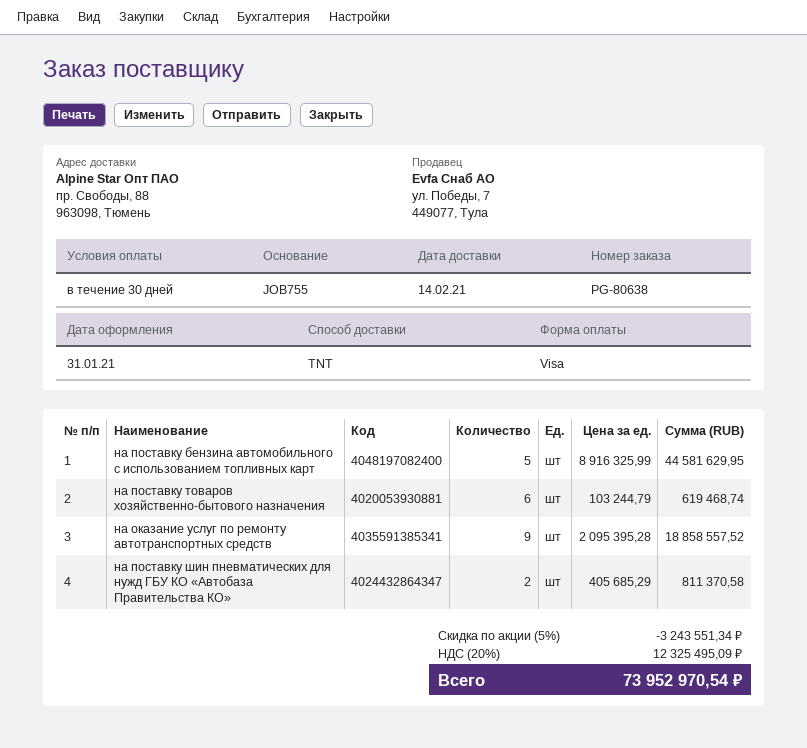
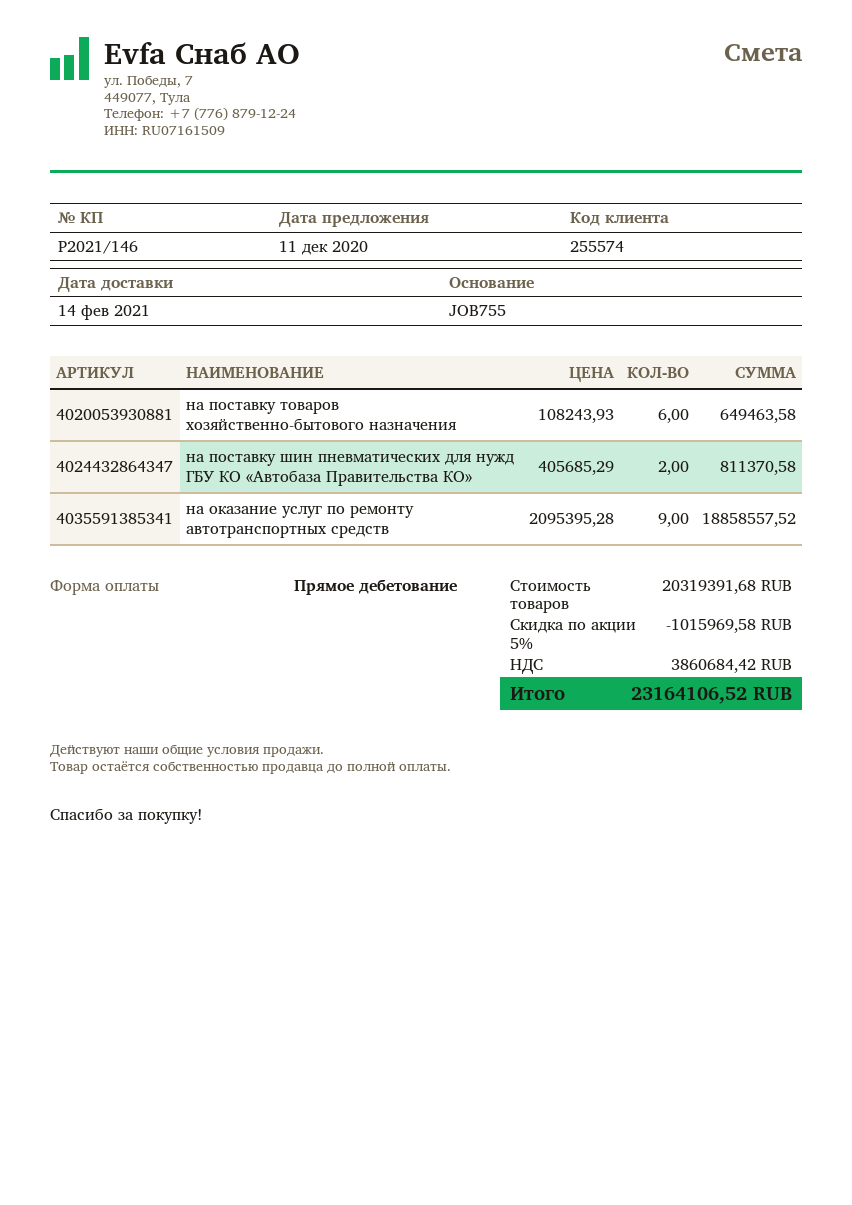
payment method: Visa -> direct debit
на поставку бензина автомобильного с использованием топливных карт: 5 x 8916325.99 = 44581629.95 -> none
на поставку товаров хозяйственно-бытового назначения: 6 x 103244.79 = 619468.74 -> 6 x 108243.93 = 649463.58
discount: 5% = 3243551.34 -> 5% = 1015969.58
tax: 12325495.09 -> 3860684.42
total: 73952970.54 -> 23164106.52

